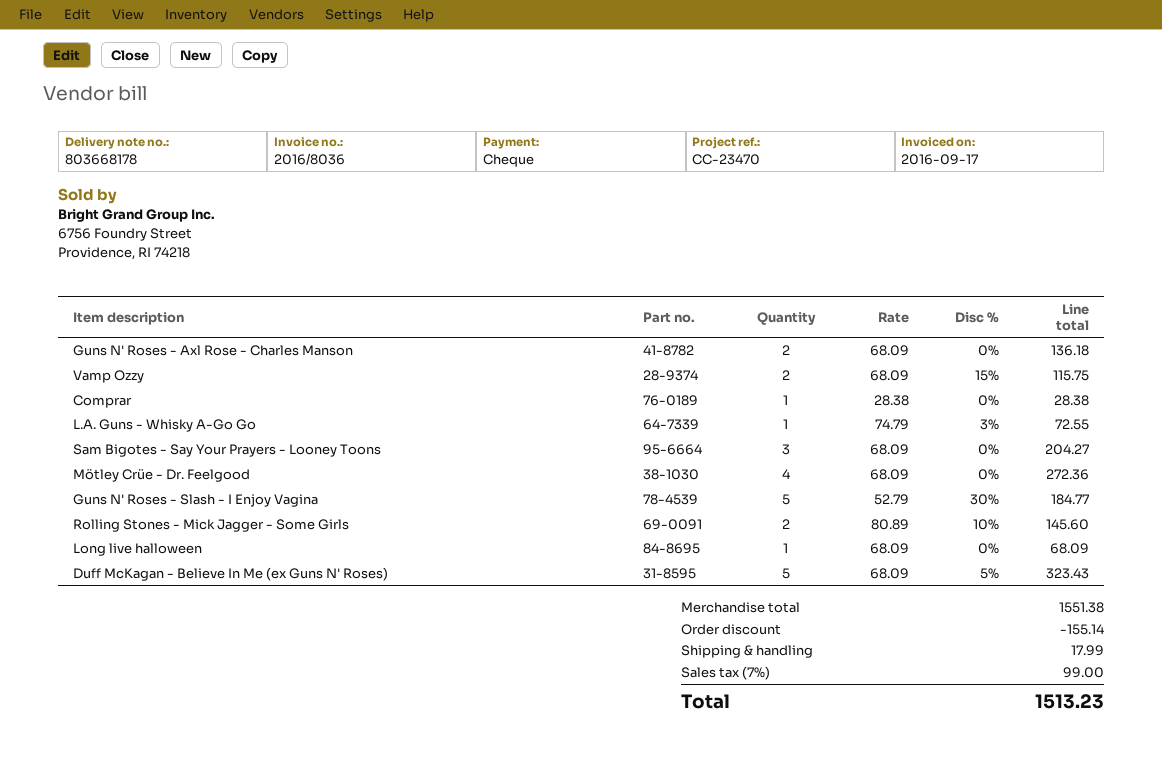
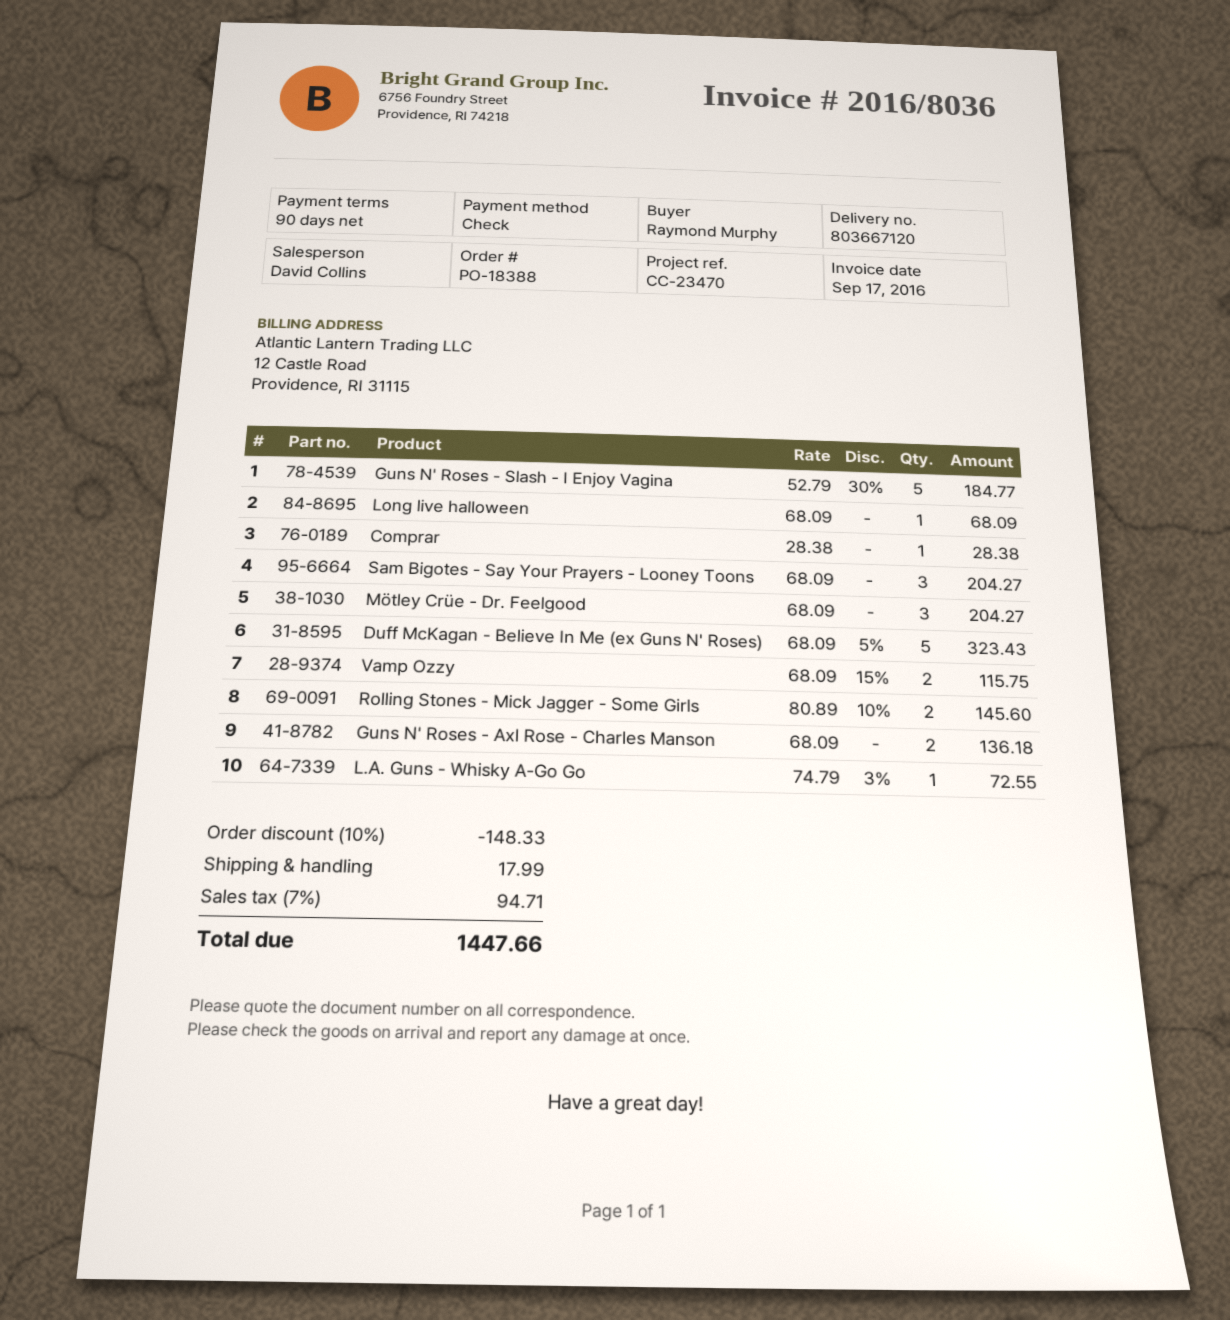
delivery note number: 803668178 -> 803667120
Mötley Crüe - Dr. Feelgood: 4 x 68.09 = 272.36 -> 3 x 68.09 = 204.27
discount: 155.14 -> 148.33
tax: 7% = 99.00 -> 7% = 94.71
total: 1513.23 -> 1447.66

